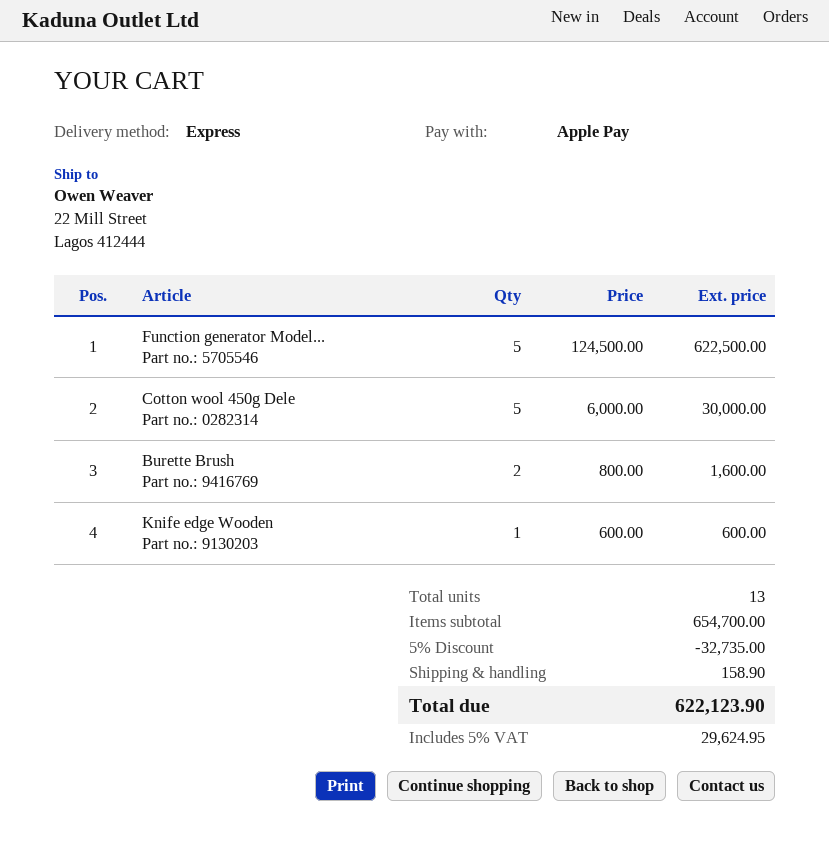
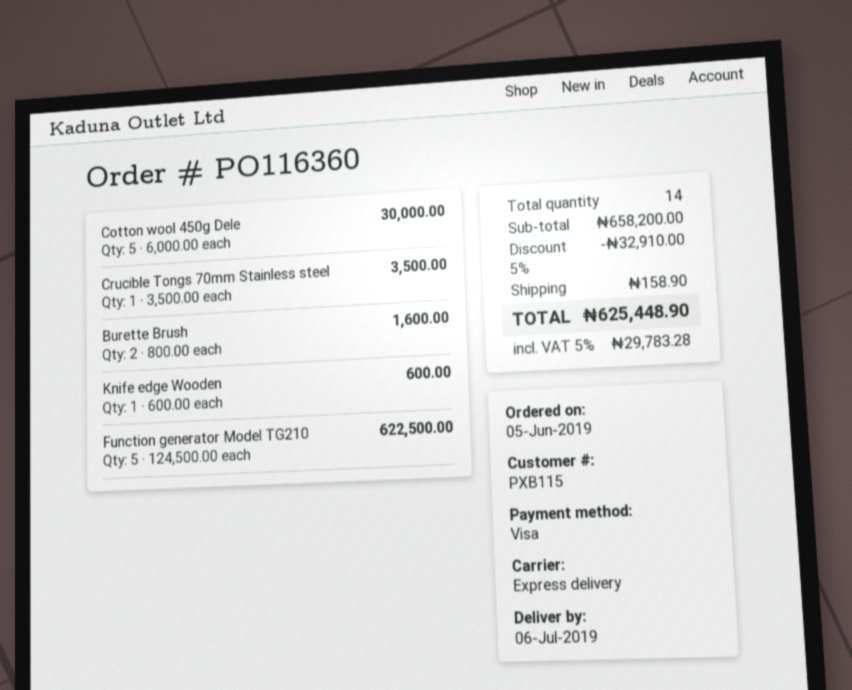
payment method: Apple Pay -> Visa
Crucible Tongs 70mm Stainless steel: none -> 1 x 3500.00 = 3500.00
total quantity: 13 -> 14
subtotal: 654700.00 -> 658200.00
discount: 5% = 32735.00 -> 5% = 32910.00
tax: 5% = 29624.95 -> 5% = 29783.28
total: 622123.90 -> 625448.90

